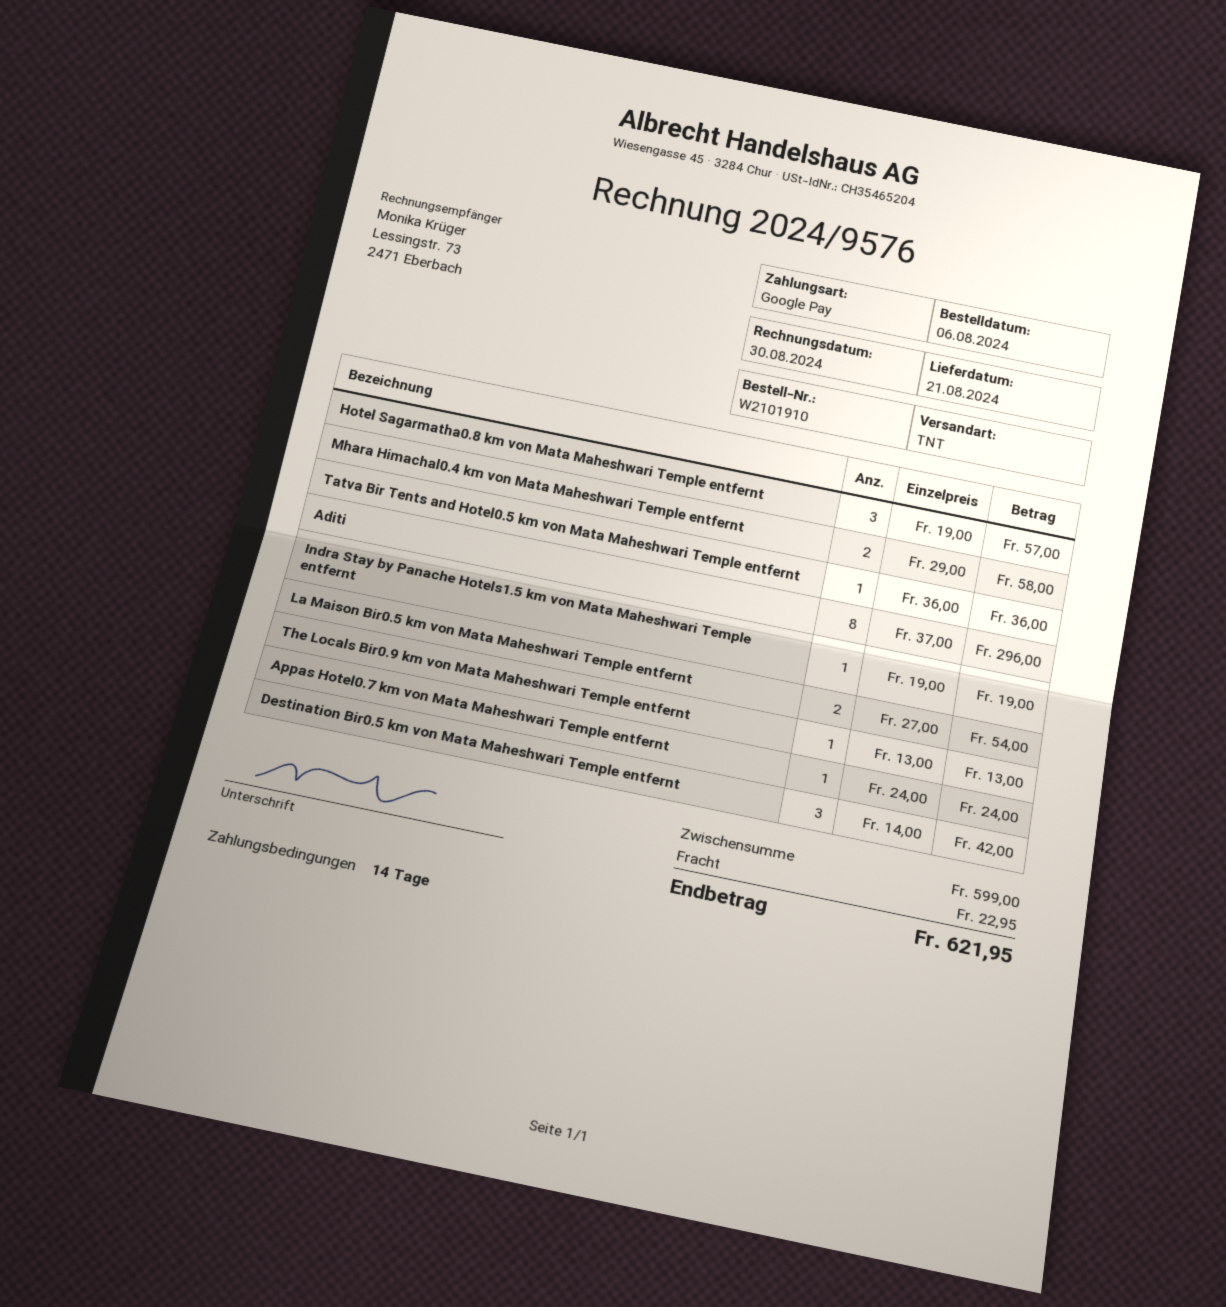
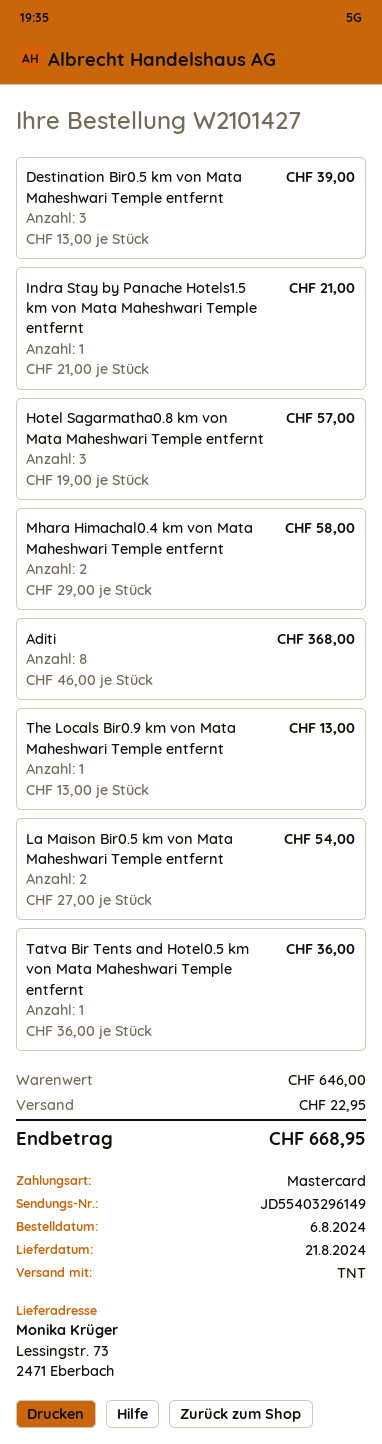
order number: W2101910 -> W2101427
payment method: Google Pay -> Mastercard
Aditi: 8 x 37.00 = 296.00 -> 8 x 46.00 = 368.00
Indra Stay by Panache Hotels1.5 km von Mata Maheshwari Temple entfernt: 1 x 19.00 = 19.00 -> 1 x 21.00 = 21.00
Appas Hotel0.7 km von Mata Maheshwari Temple entfernt: 1 x 24.00 = 24.00 -> none
Destination Bir0.5 km von Mata Maheshwari Temple entfernt: 3 x 14.00 = 42.00 -> 3 x 13.00 = 39.00
subtotal: 599.00 -> 646.00
total: 621.95 -> 668.95

